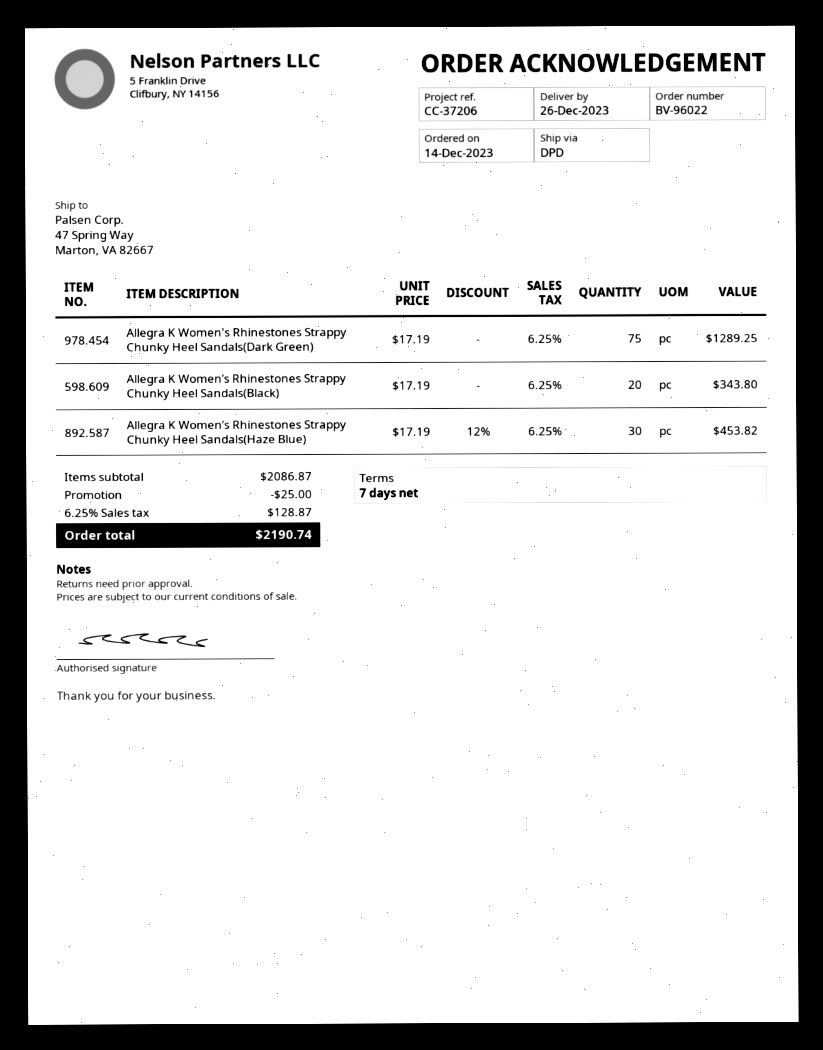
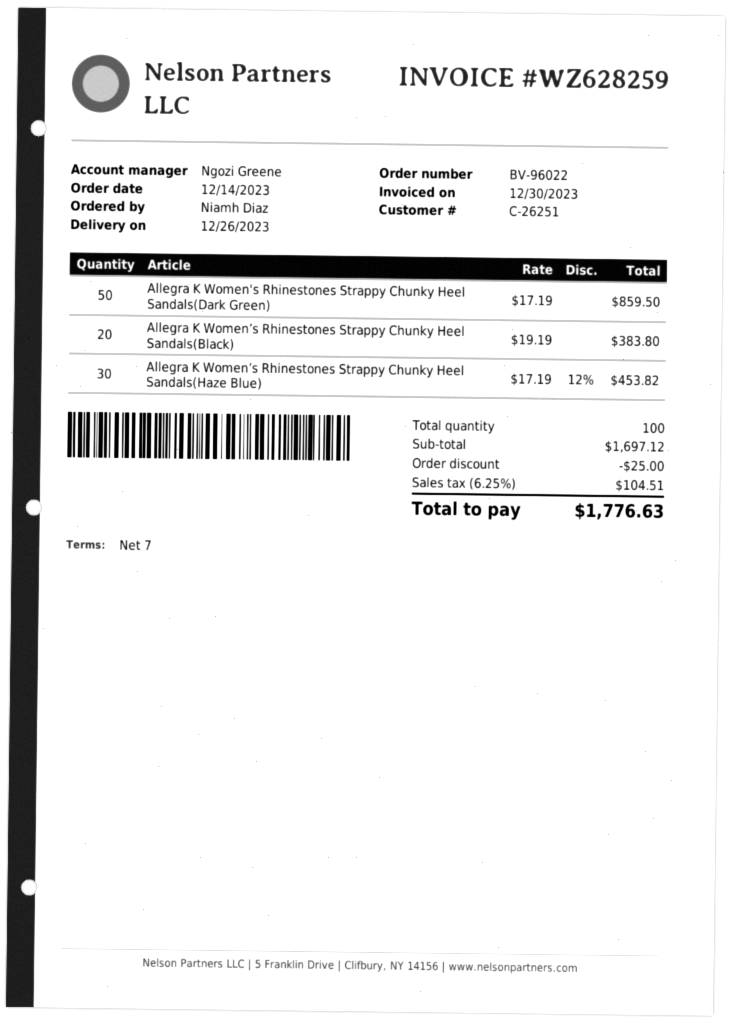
Allegra K Women's Rhinestones Strappy Chunky Heel Sandals(Dark Green): 75 x 17.19 = 1289.25 -> 50 x 17.19 = 859.50
Allegra K Women’s Rhinestones Strappy Chunky Heel Sandals(Black): 20 x 17.19 = 343.80 -> 20 x 19.19 = 383.80
subtotal: 2086.87 -> 1697.12
tax: 6.25% = 128.87 -> 6.25% = 104.51
total: 2190.74 -> 1776.63

